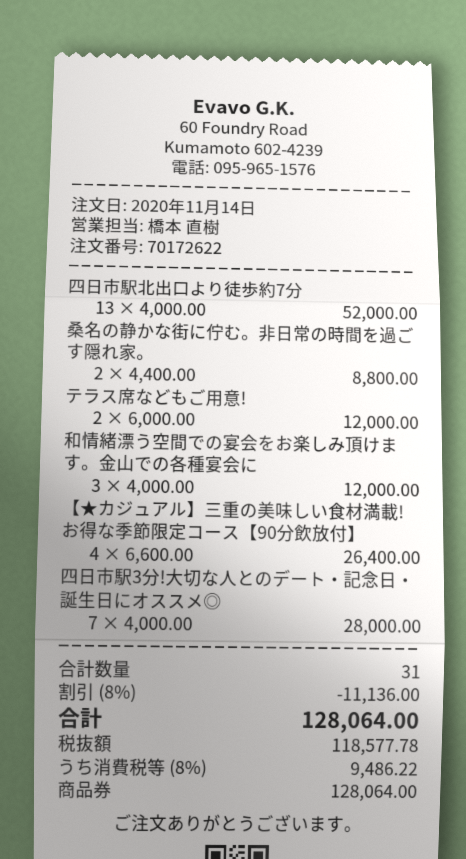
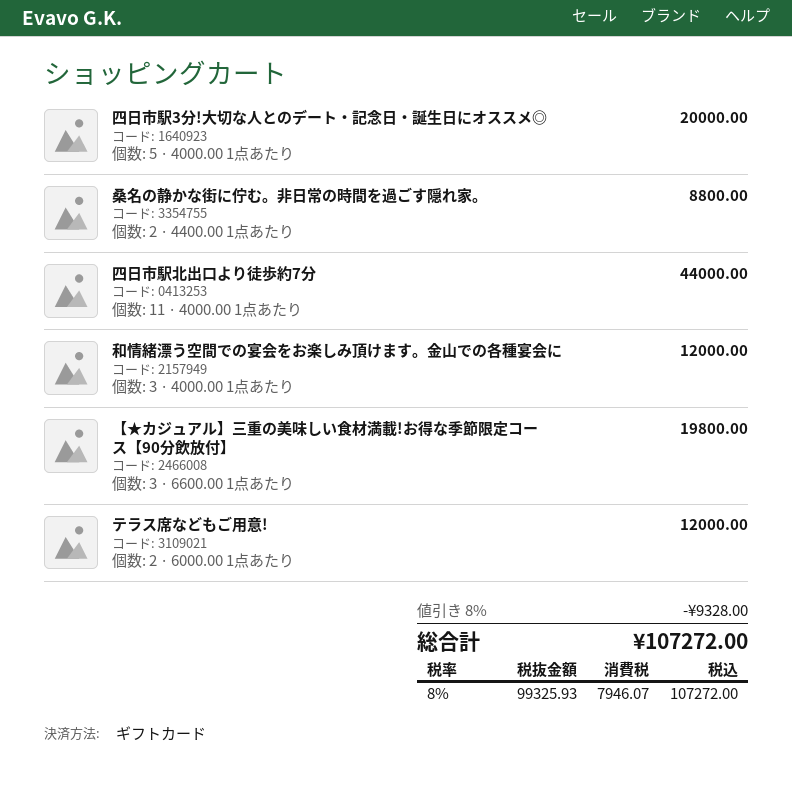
四日市駅北出口より徒歩約7分: 13 x 4000.00 = 52000.00 -> 11 x 4000.00 = 44000.00
【★カジュアル】三重の美味しい食材満載!お得な季節限定コース【90分飲放付】: 4 x 6600.00 = 26400.00 -> 3 x 6600.00 = 19800.00
四日市駅3分!大切な人とのデート・記念日・誕生日にオススメ◎: 7 x 4000.00 = 28000.00 -> 5 x 4000.00 = 20000.00
discount: 8% = 11136.00 -> 8% = 9328.00
net: 118577.78 -> 99325.93
tax: 8% = 9486.22 -> 8% = 7946.07
total: 128064.00 -> 107272.00

